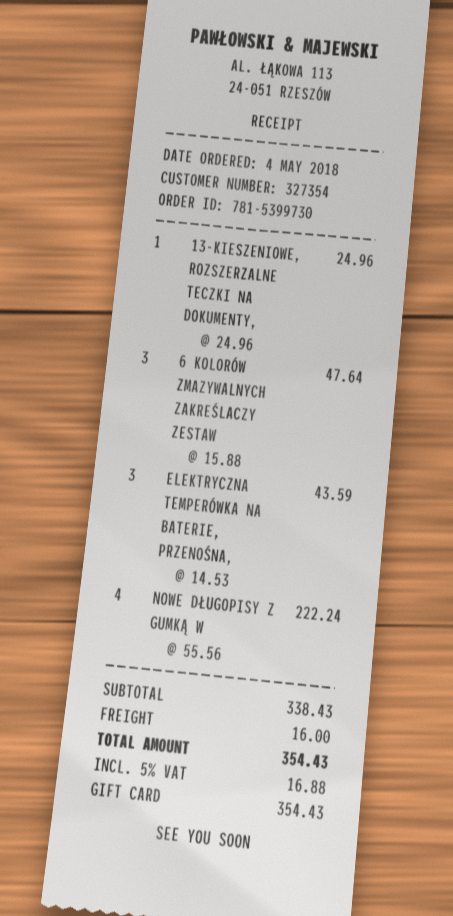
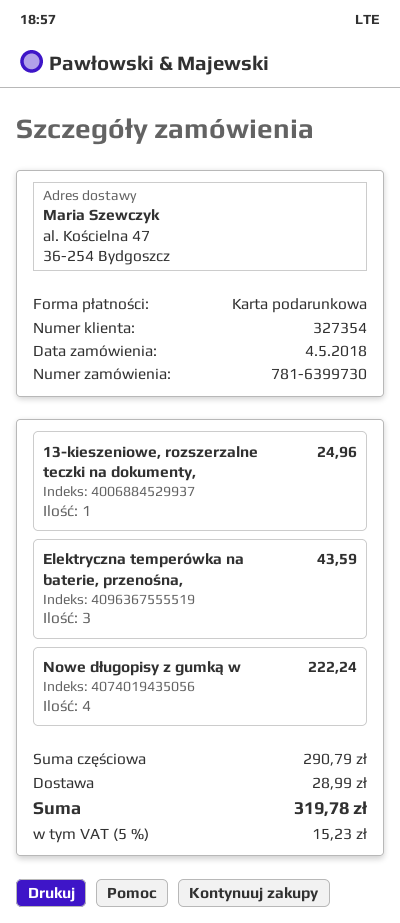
order number: 781-5399730 -> 781-6399730
6 KOLORÓW ZMAZYWALNYCH ZAKREŚLACZY ZESTAW: 3 for 47.64 -> none
subtotal: 338.43 -> 290.79
shipping: 16.00 -> 28.99
tax: 5% = 16.88 -> 5% = 15.23
total: 354.43 -> 319.78

